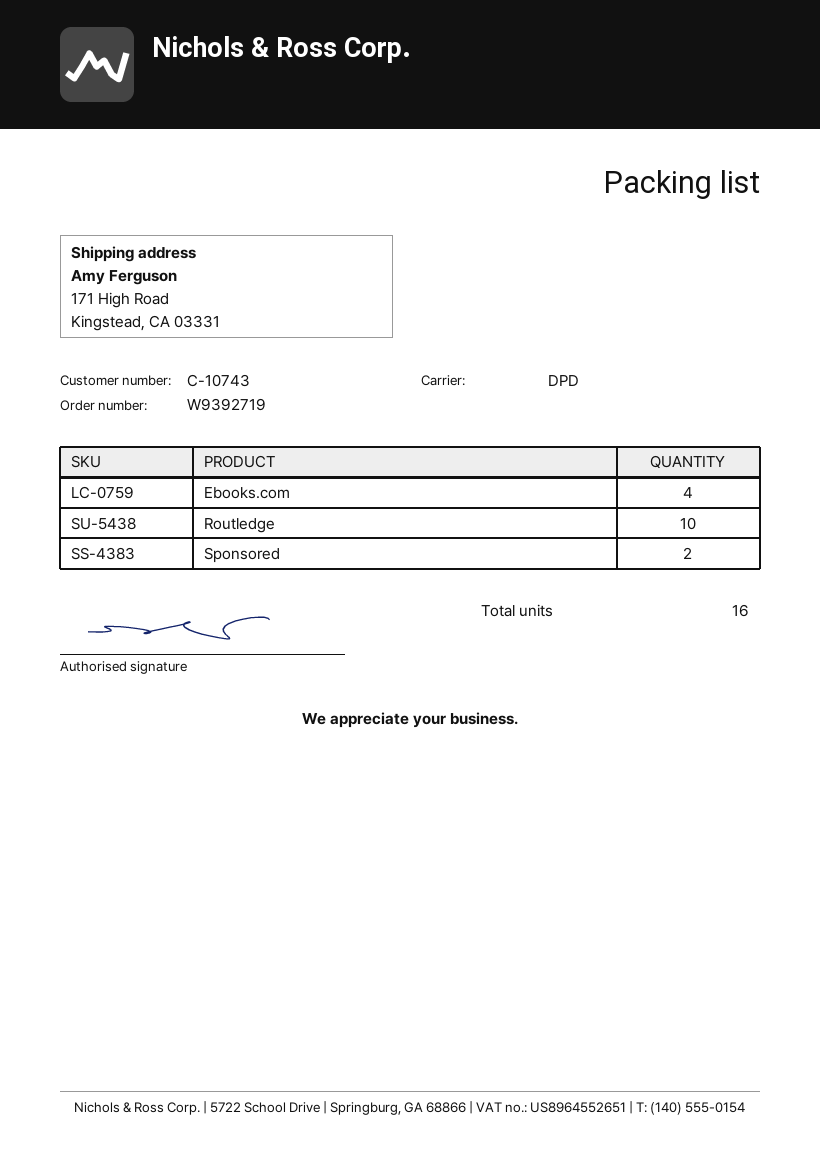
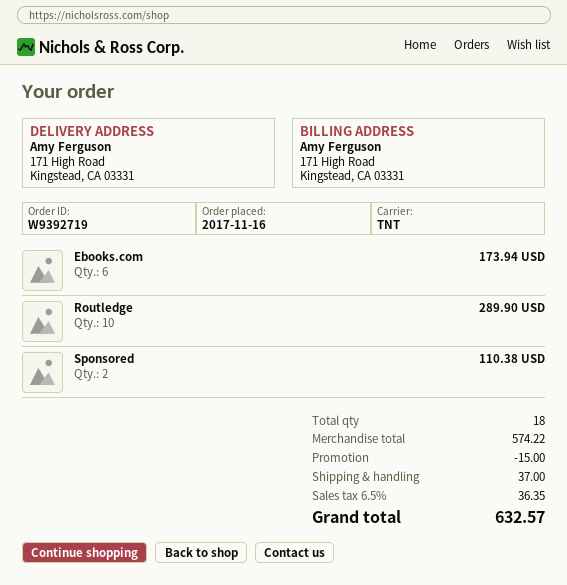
shipping method: DPD -> TNT
Ebooks.com: 4 -> 6
total quantity: 16 -> 18

